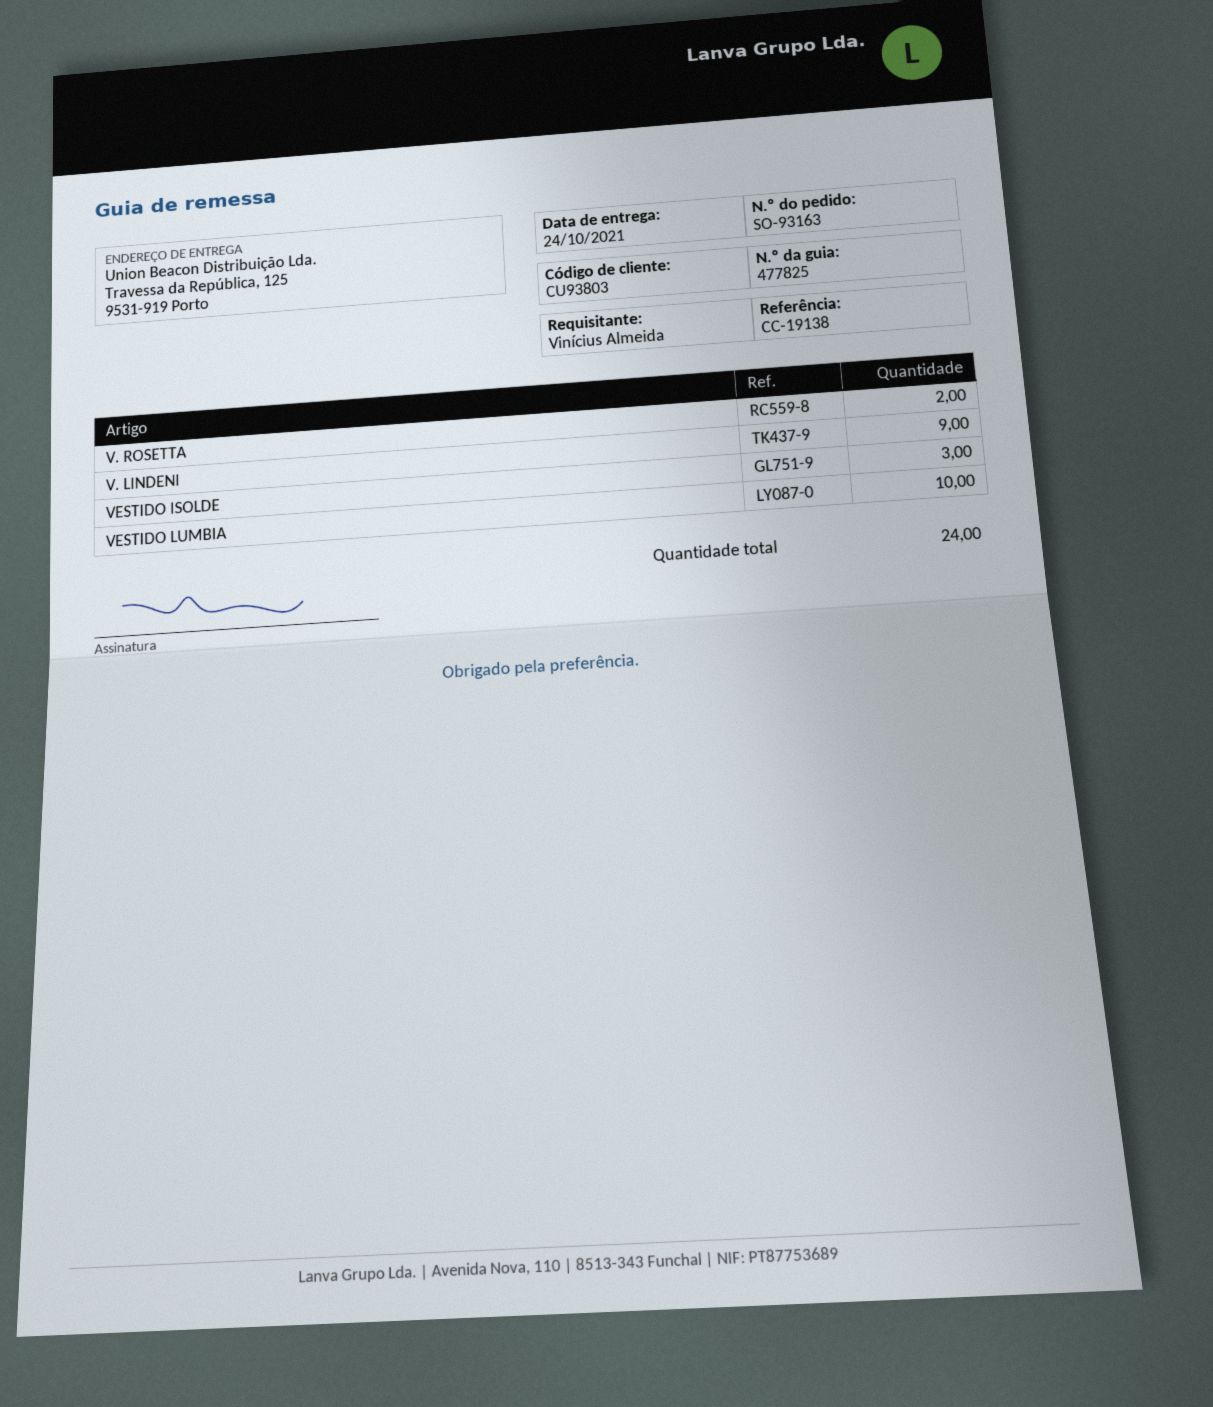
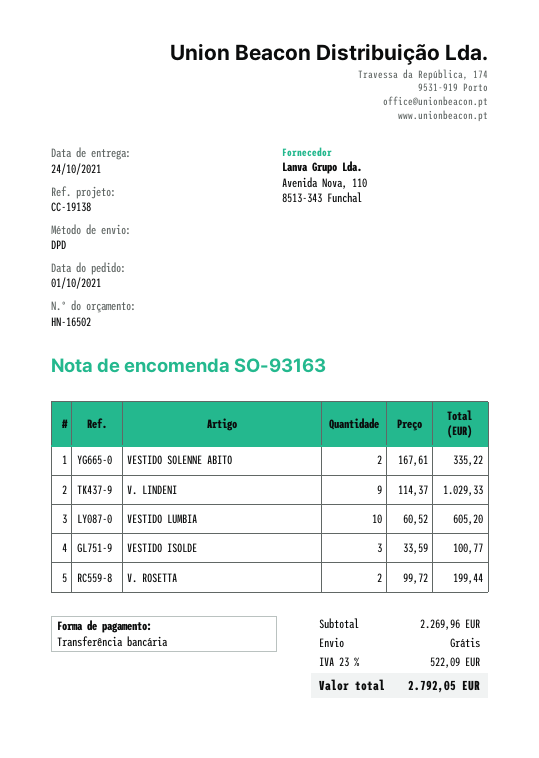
VESTIDO SOLENNE ABITO: none -> 2

